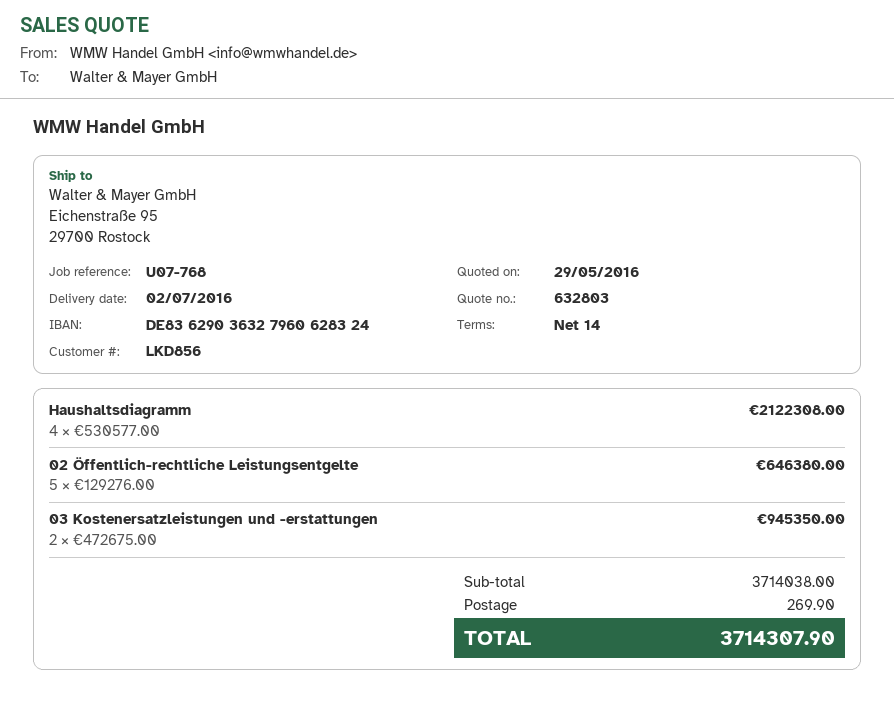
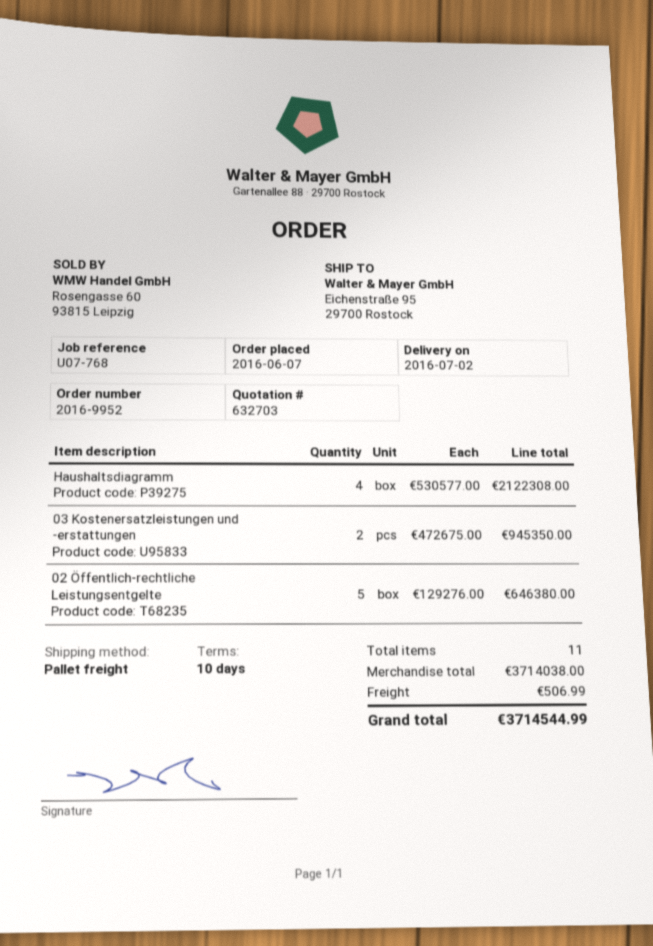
quote number: 632803 -> 632703
payment terms: 14 days -> 10 days
shipping: 269.90 -> 506.99
total: 3714307.90 -> 3714544.99

